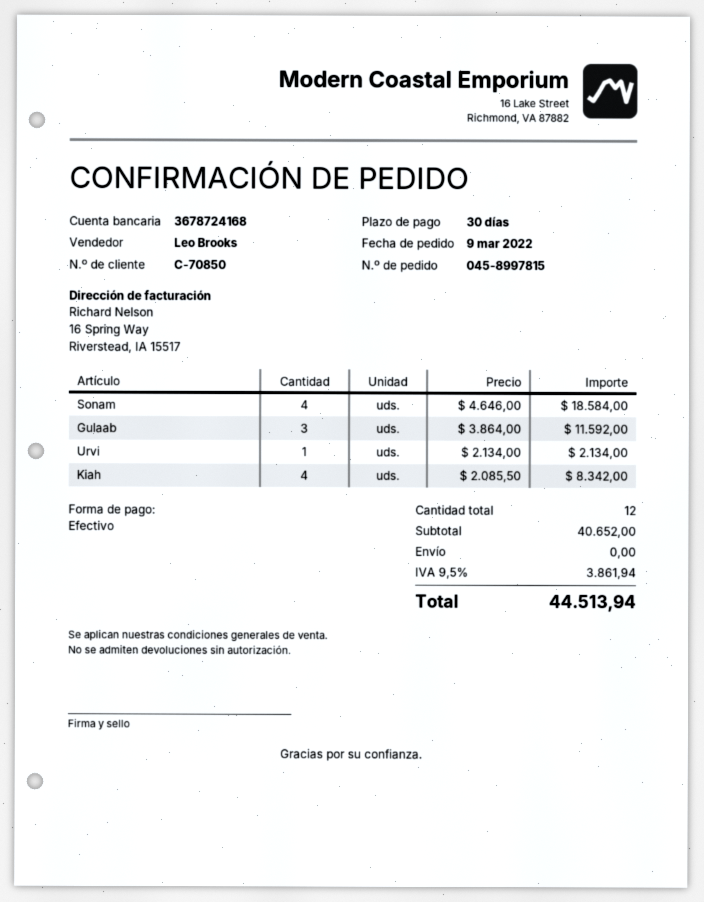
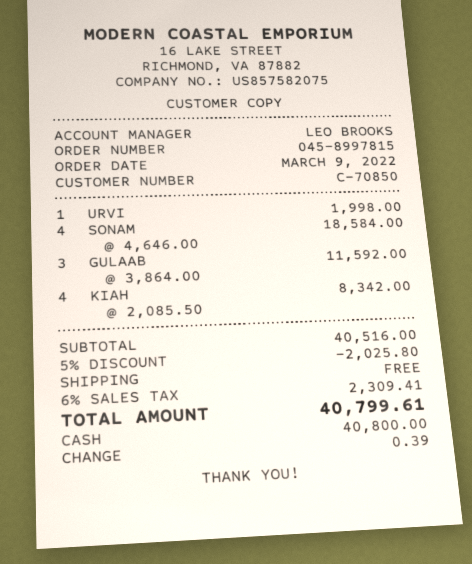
Urvi: 1 x 2134.00 = 2134.00 -> 1 x 1998.00 = 1998.00
subtotal: 40652.00 -> 40516.00
discount: none -> 5% = 2025.80
tax: 9.5% = 3861.94 -> 6% = 2309.41
total: 44513.94 -> 40799.61

